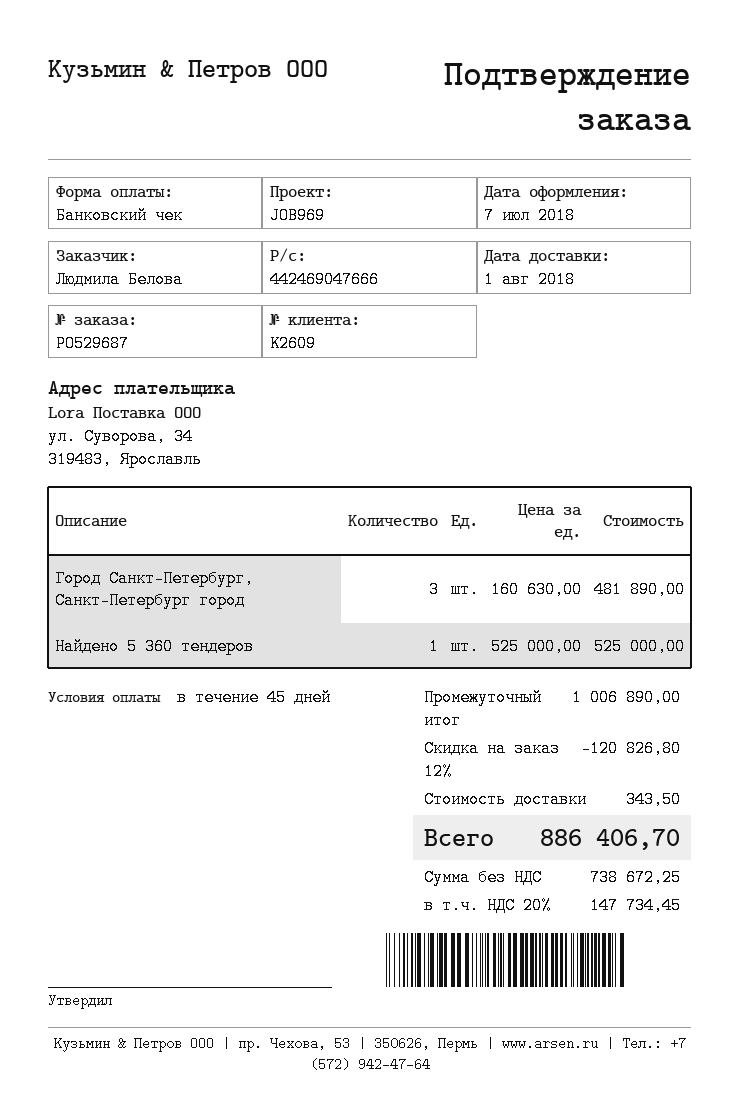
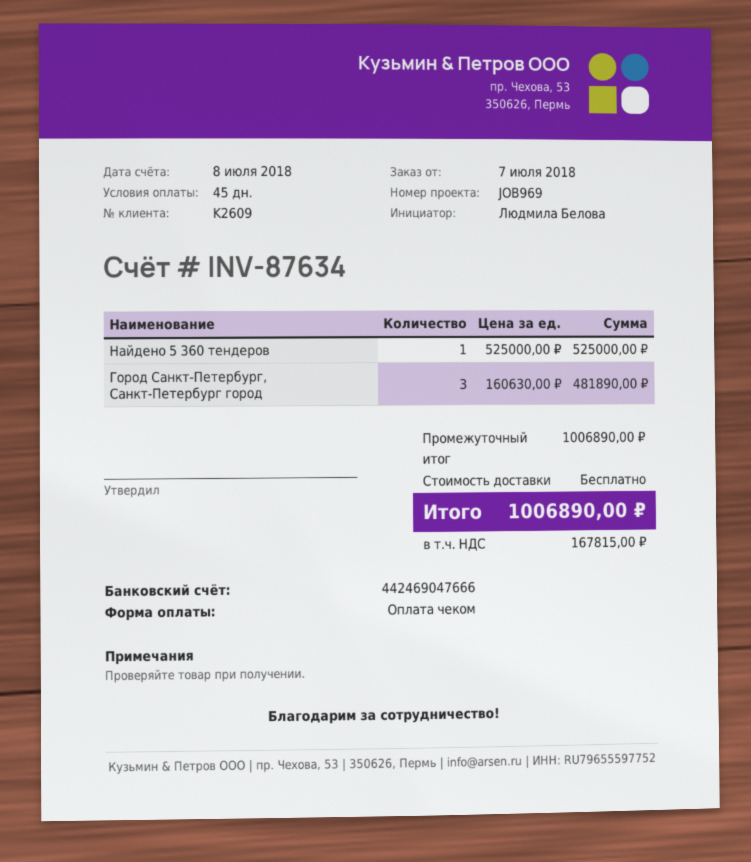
discount: 12% = 120826.80 -> none
shipping: 343.50 -> 0.00
tax: 147734.45 -> 167815.00
total: 886406.70 -> 1006890.00

